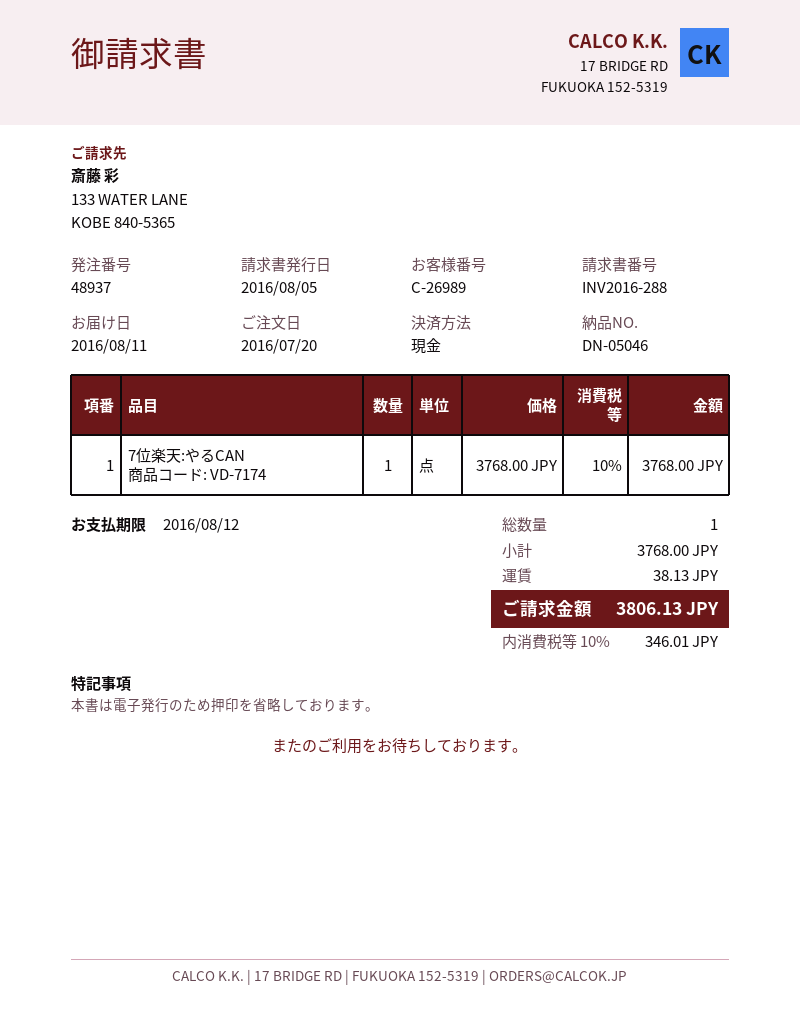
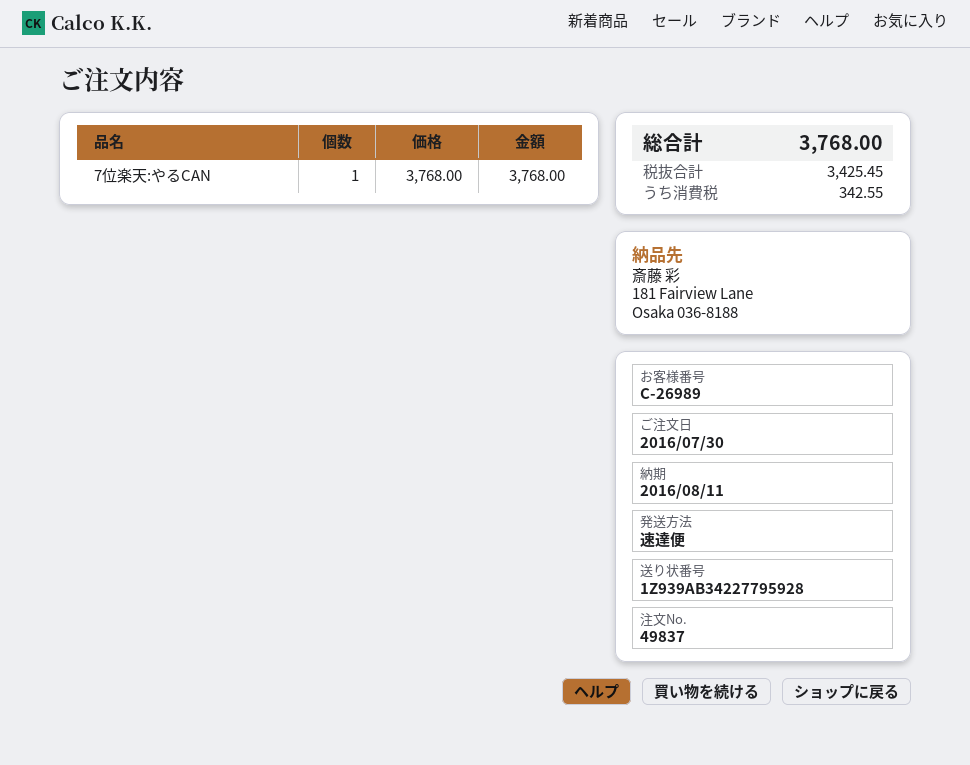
order number: 48937 -> 49837
order date: 2016-07-20 -> 2016-07-30
shipping: 38.13 -> none
tax: 346.01 -> 342.55
total: 3806.13 -> 3768.00

